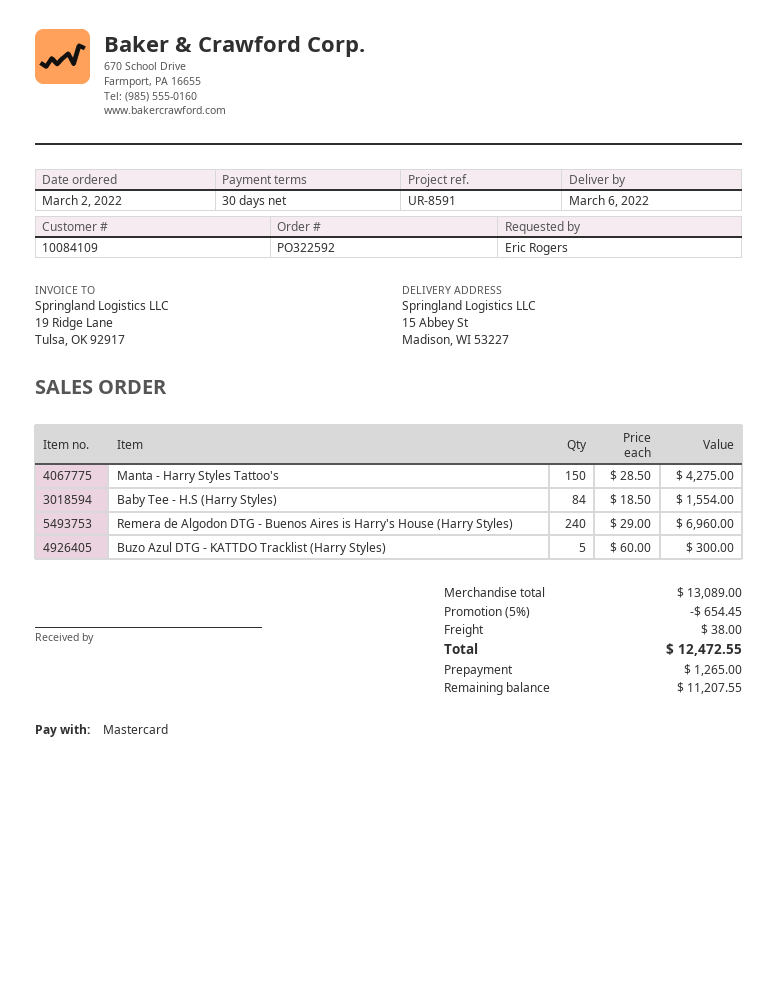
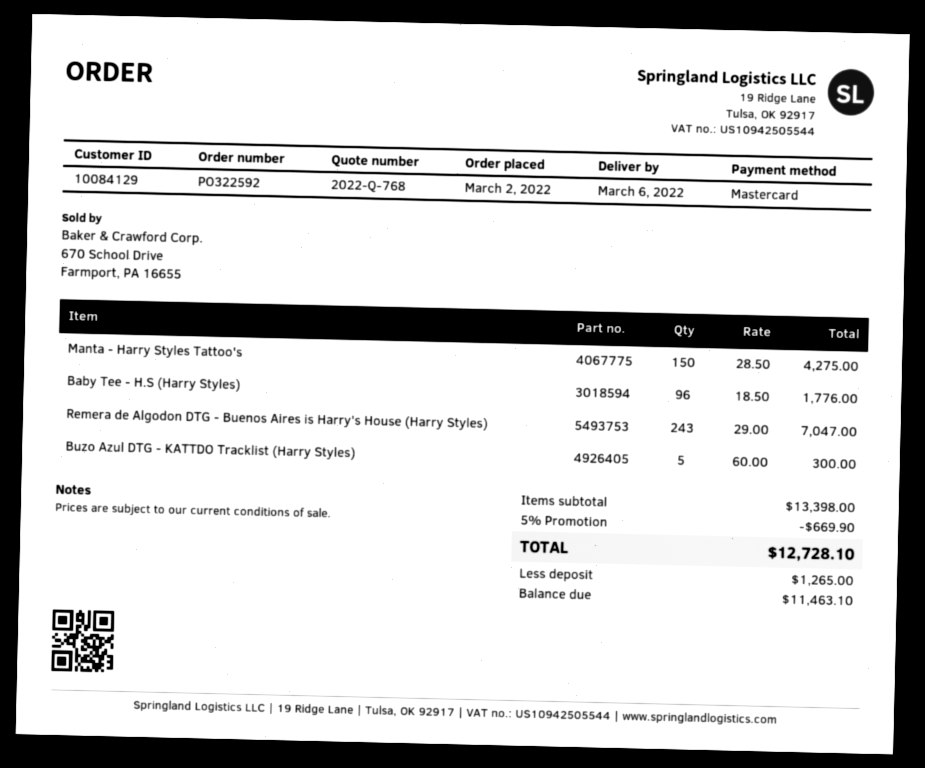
customer number: 10084109 -> 10084129
Baby Tee - H.S (Harry Styles): 84 x 18.50 = 1554.00 -> 96 x 18.50 = 1776.00
Remera de Algodon DTG - Buenos Aires is Harry's House (Harry Styles): 240 x 29.00 = 6960.00 -> 243 x 29.00 = 7047.00
subtotal: 13089.00 -> 13398.00
discount: 5% = 654.45 -> 5% = 669.90
shipping: 38.00 -> none
total: 12472.55 -> 12728.10
balance: 11207.55 -> 11463.10

